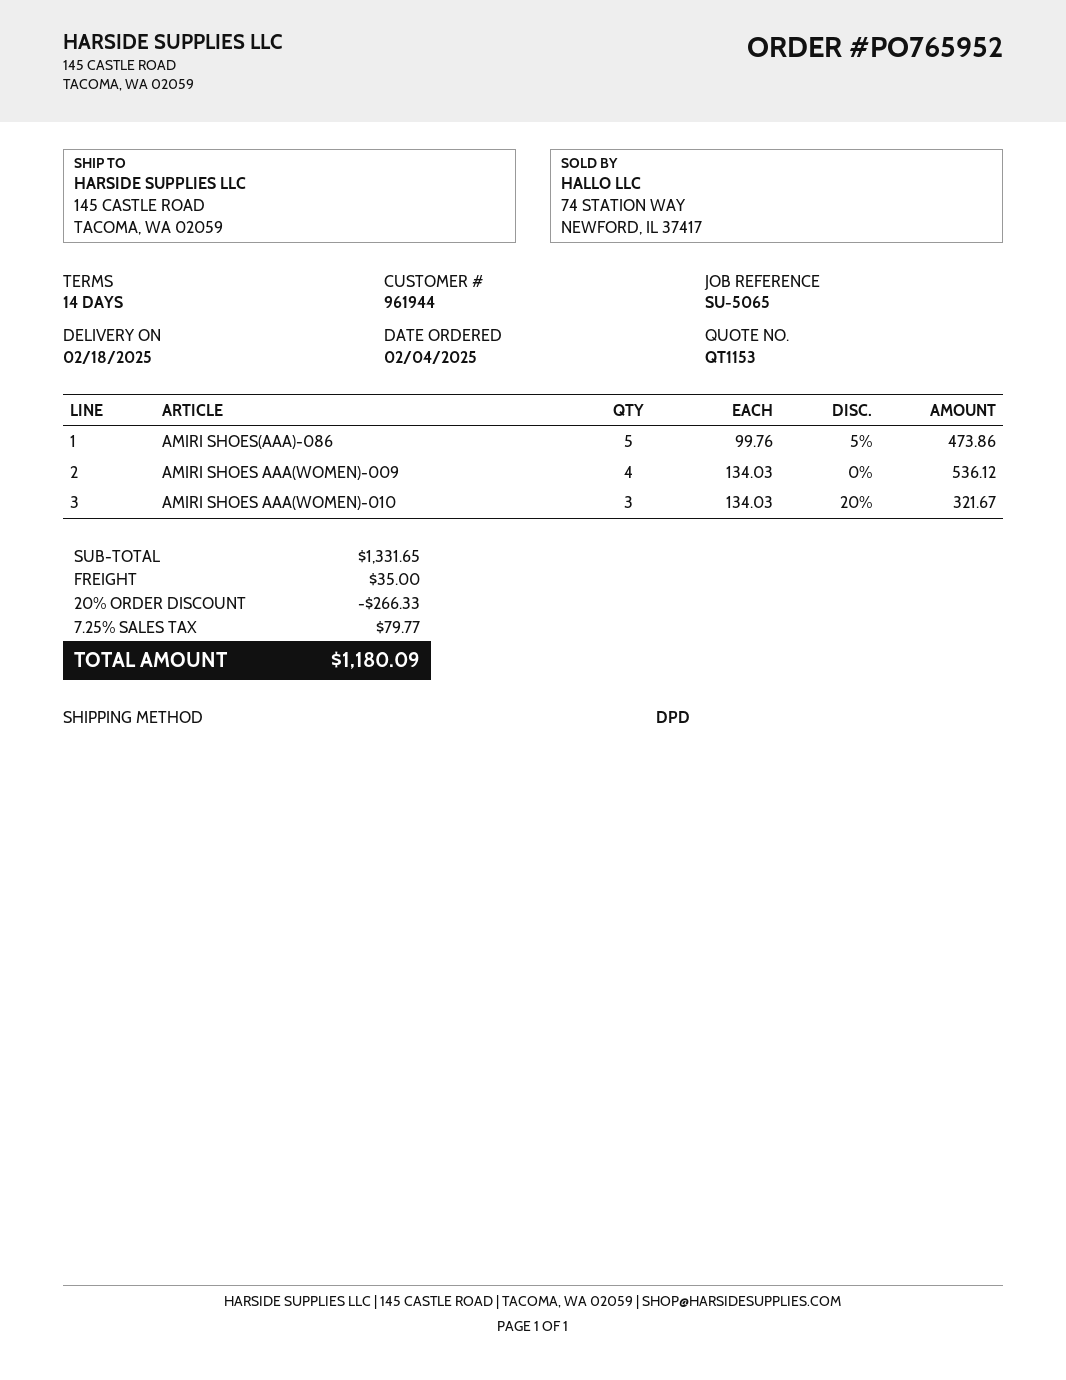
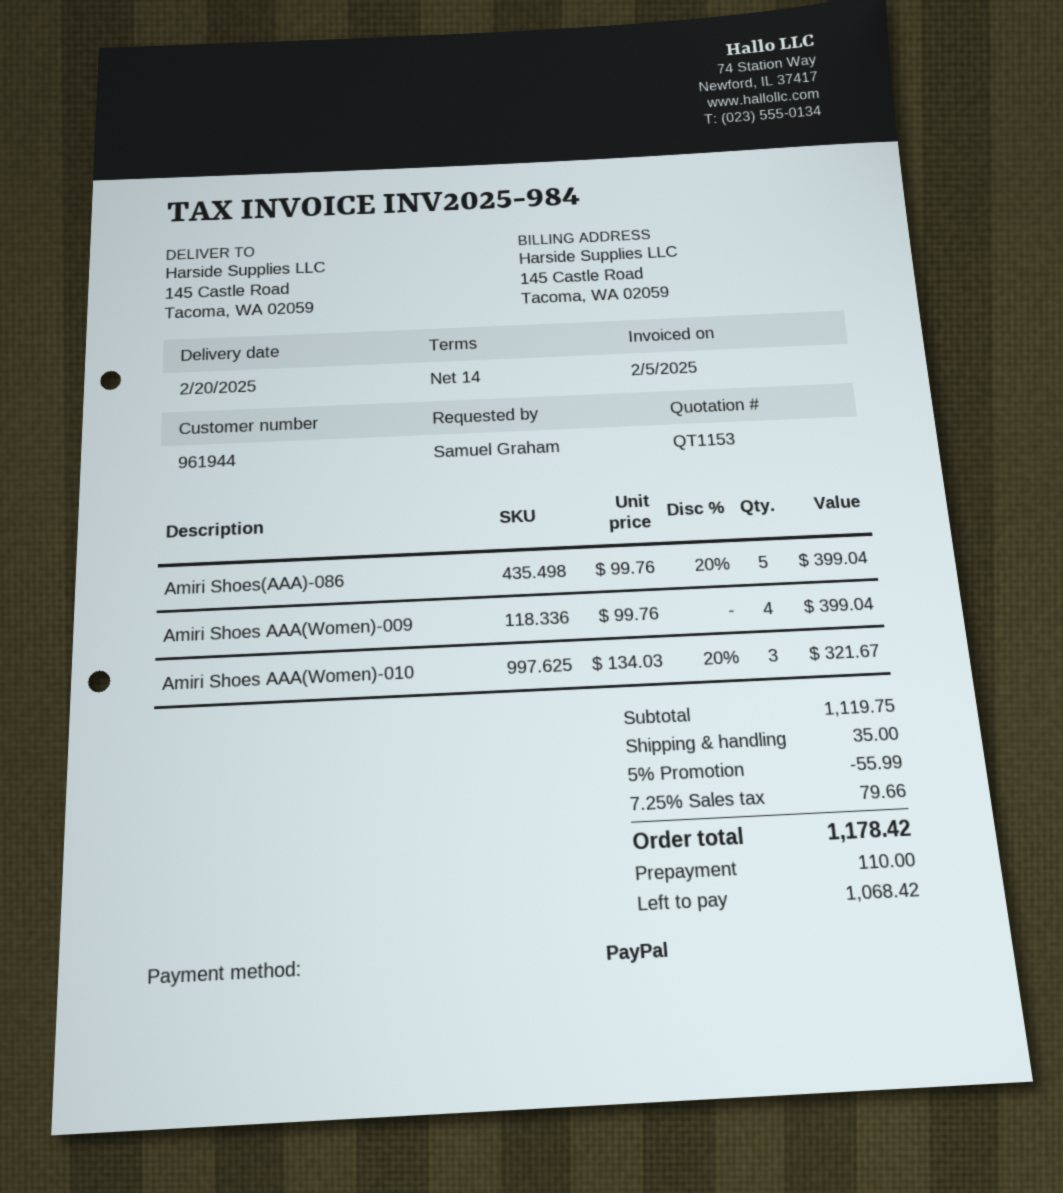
delivery date: 2025-02-18 -> 2025-02-20
AMIRI SHOES(AAA)-086: 5 x 99.76 - 5% = 473.86 -> 5 x 99.76 - 20% = 399.04
AMIRI SHOES AAA(WOMEN)-009: 4 x 134.03 = 536.12 -> 4 x 99.76 = 399.04
subtotal: 1331.65 -> 1119.75
discount: 20% = 266.33 -> 5% = 55.99
tax: 7.25% = 79.77 -> 7.25% = 79.66
total: 1180.09 -> 1178.42

